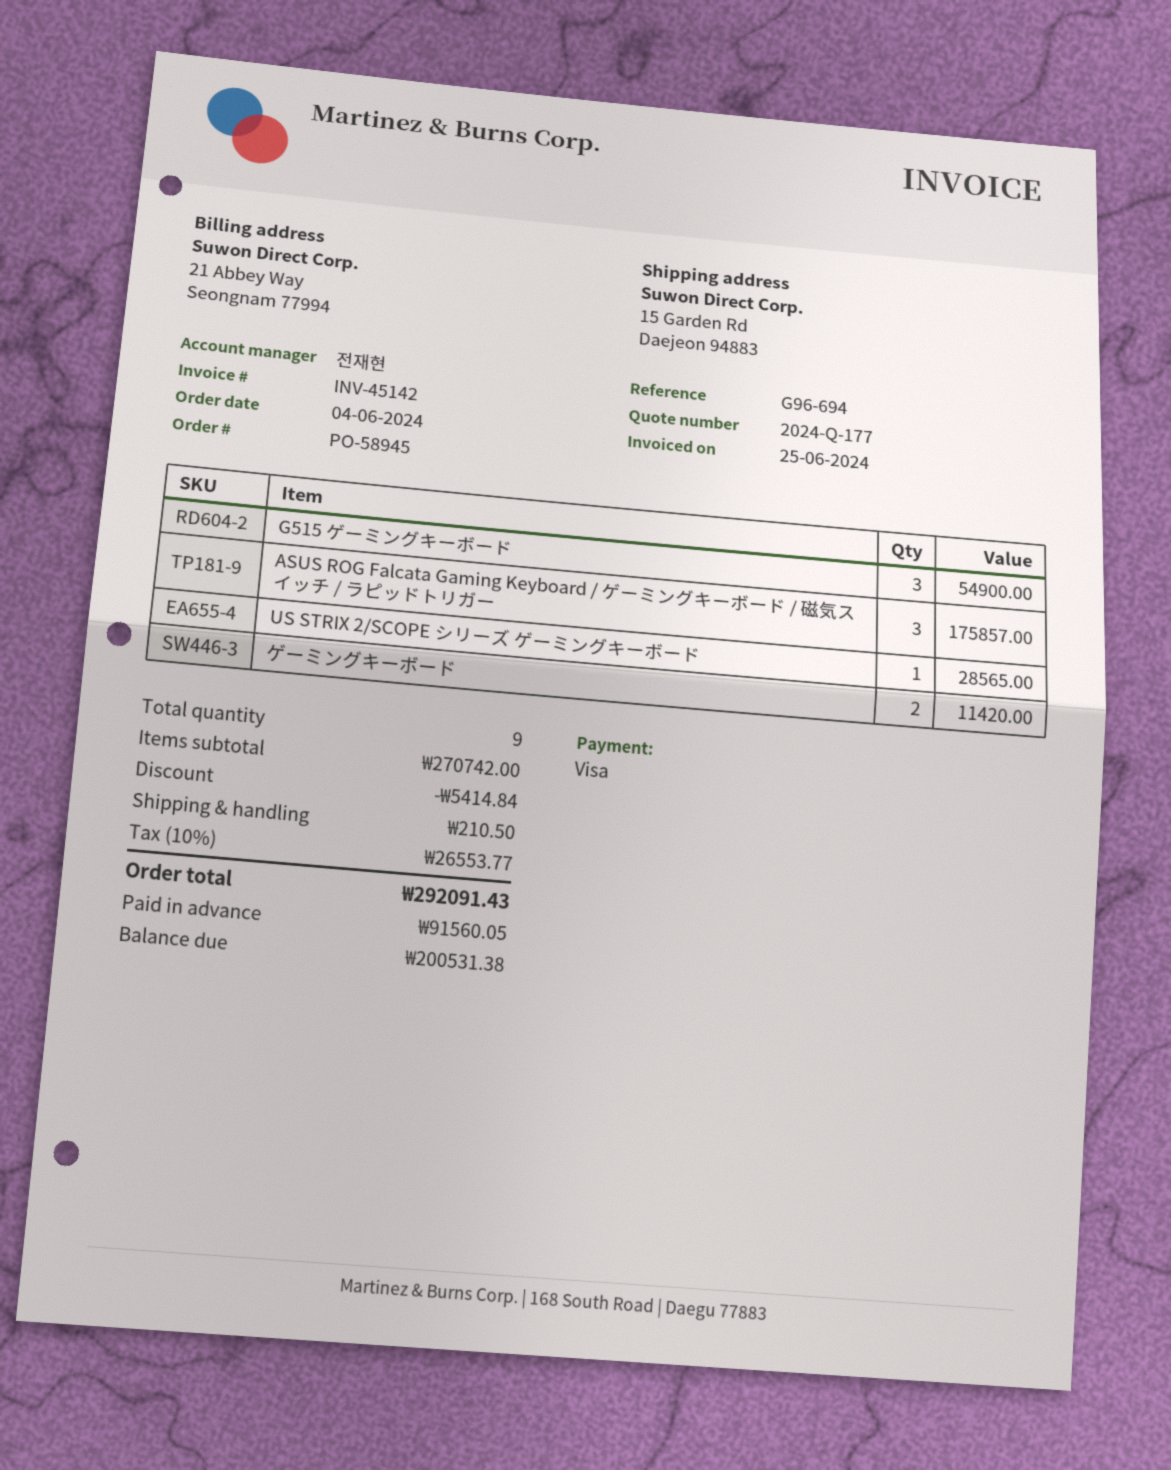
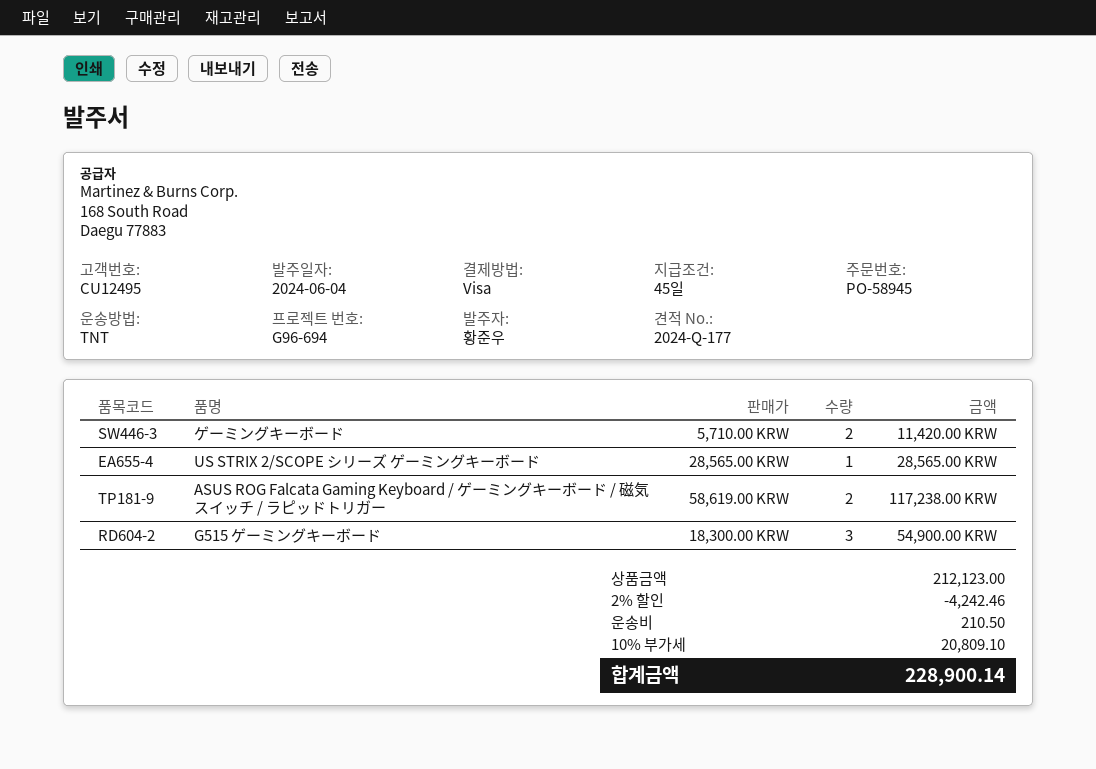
ASUS ROG Falcata Gaming Keyboard / ゲーミングキーボード / 磁気スイッチ / ラピッドトリガー: 3 for 175857.00 -> 2 for 117238.00
subtotal: 270742.00 -> 212123.00
discount: 5414.84 -> 4242.46
tax: 10% = 26553.77 -> 10% = 20809.10
total: 292091.43 -> 228900.14

